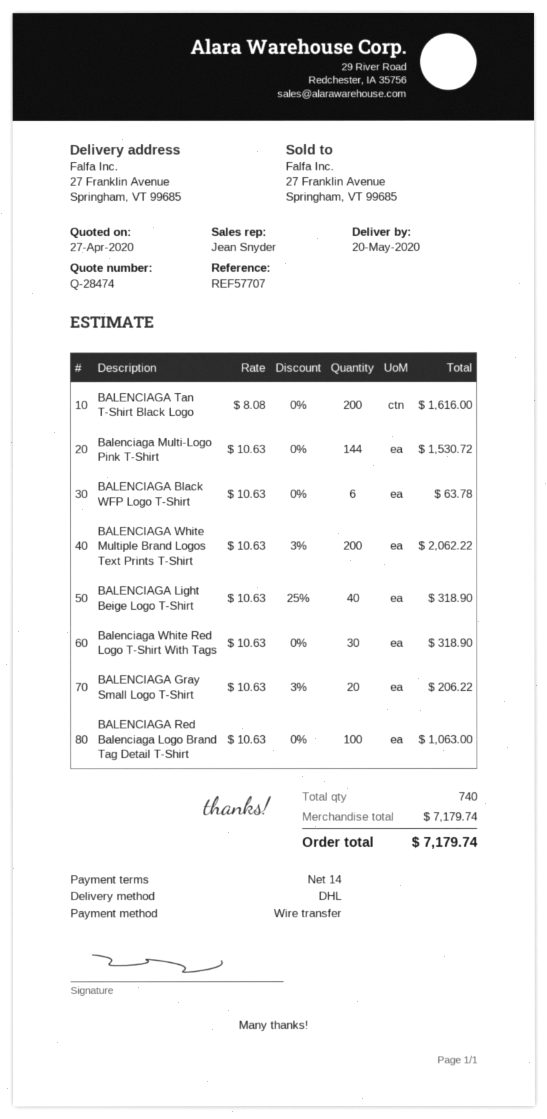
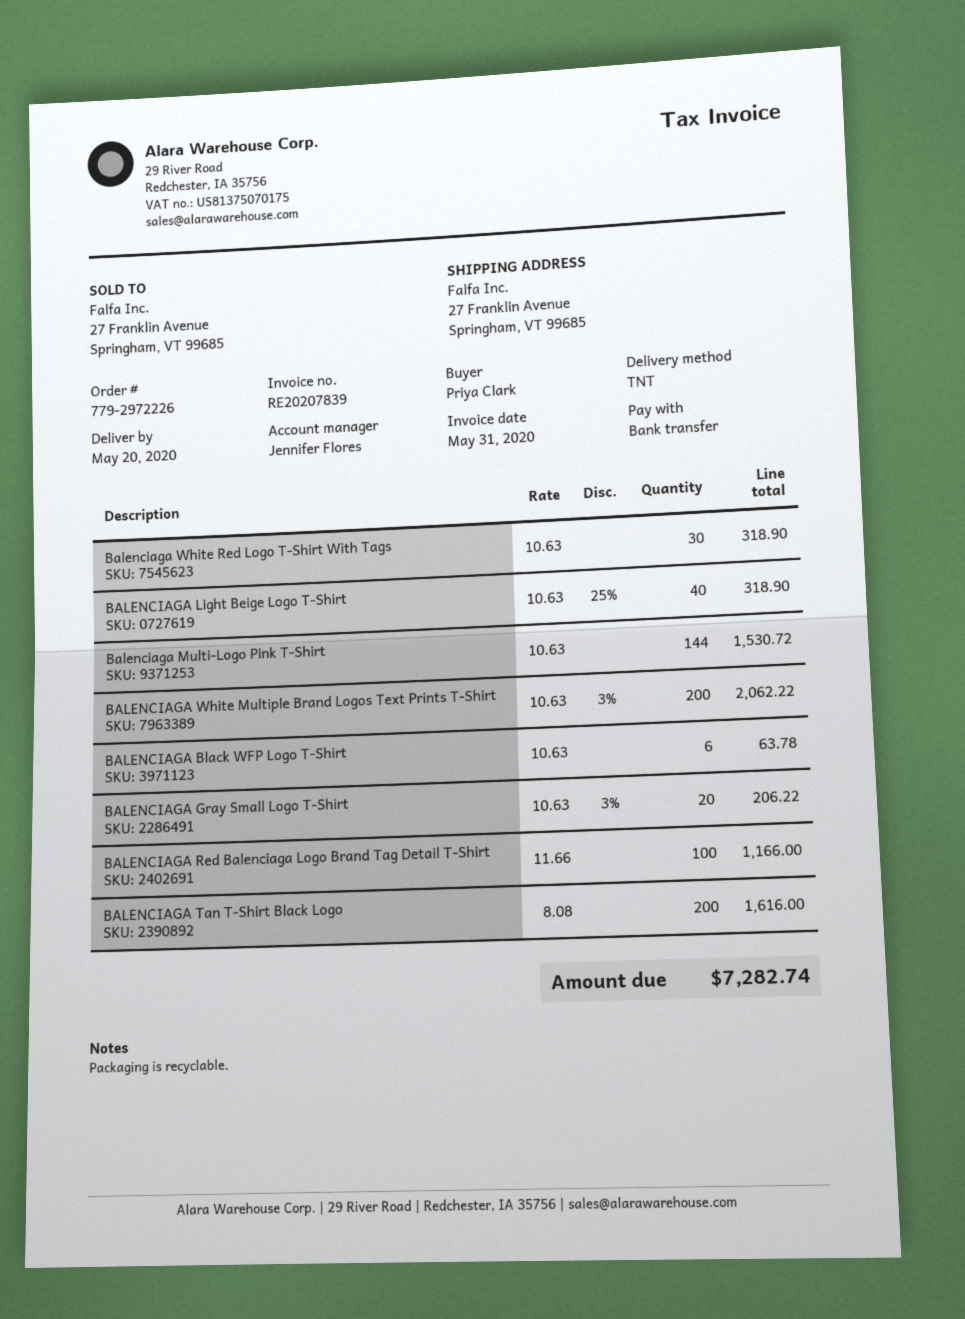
sales rep: Jean Snyder -> Jennifer Flores
shipping method: DHL -> TNT
BALENCIAGA Red Balenciaga Logo Brand Tag Detail T-Shirt: 100 x 10.63 = 1063.00 -> 100 x 11.66 = 1166.00
total: 7179.74 -> 7282.74

